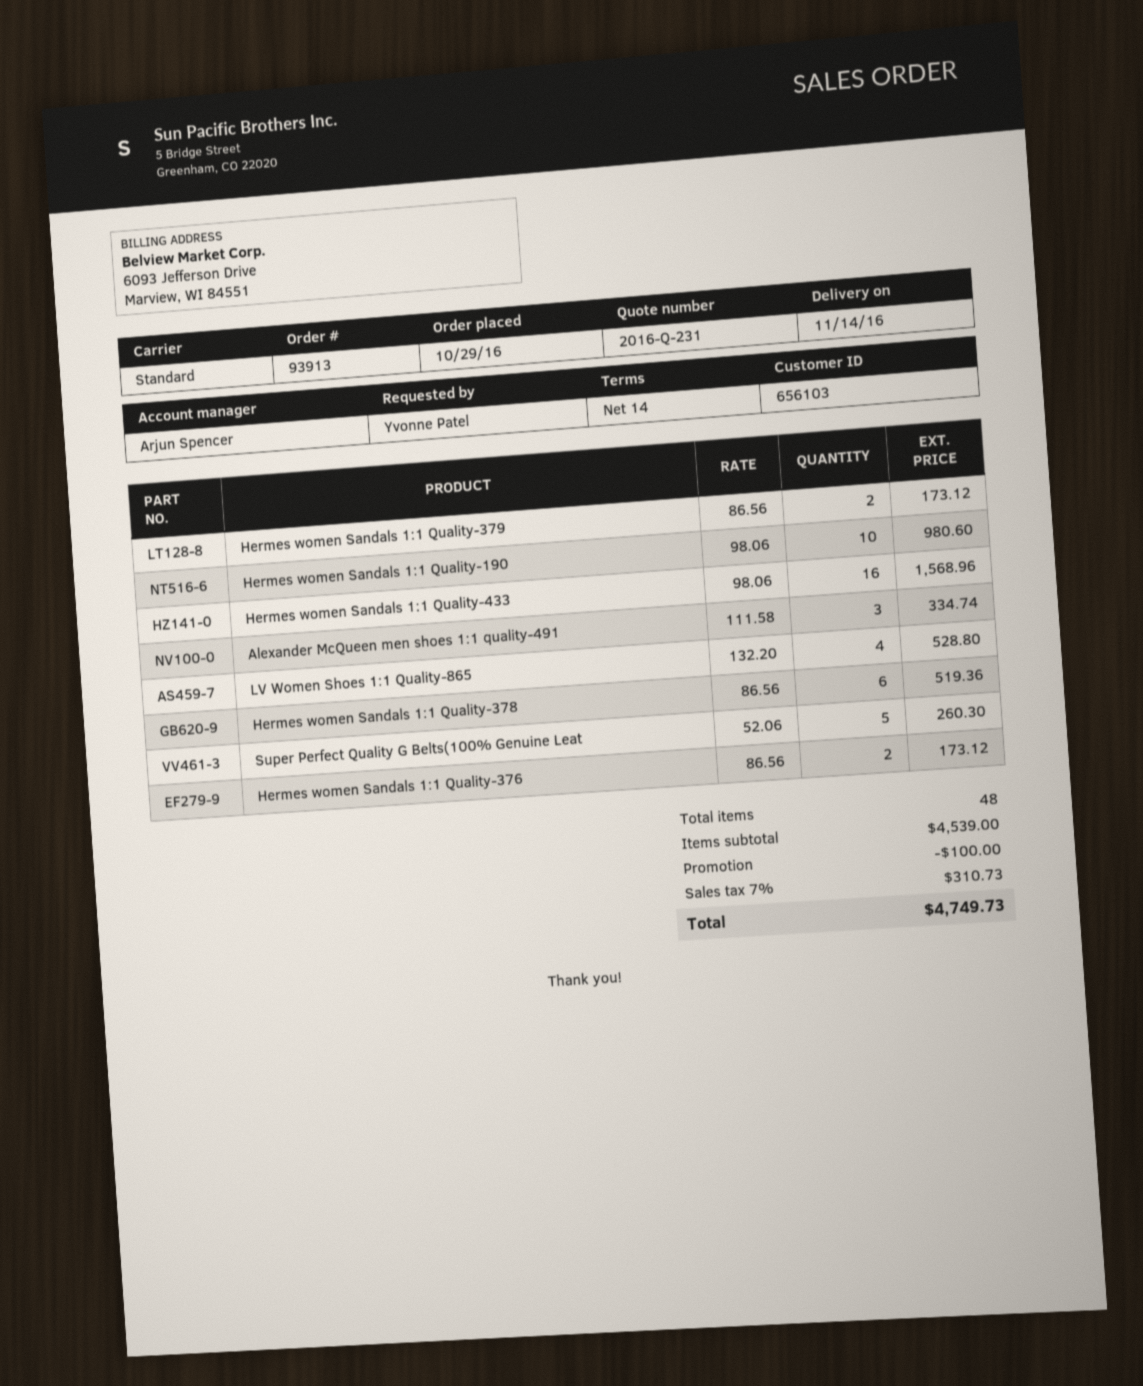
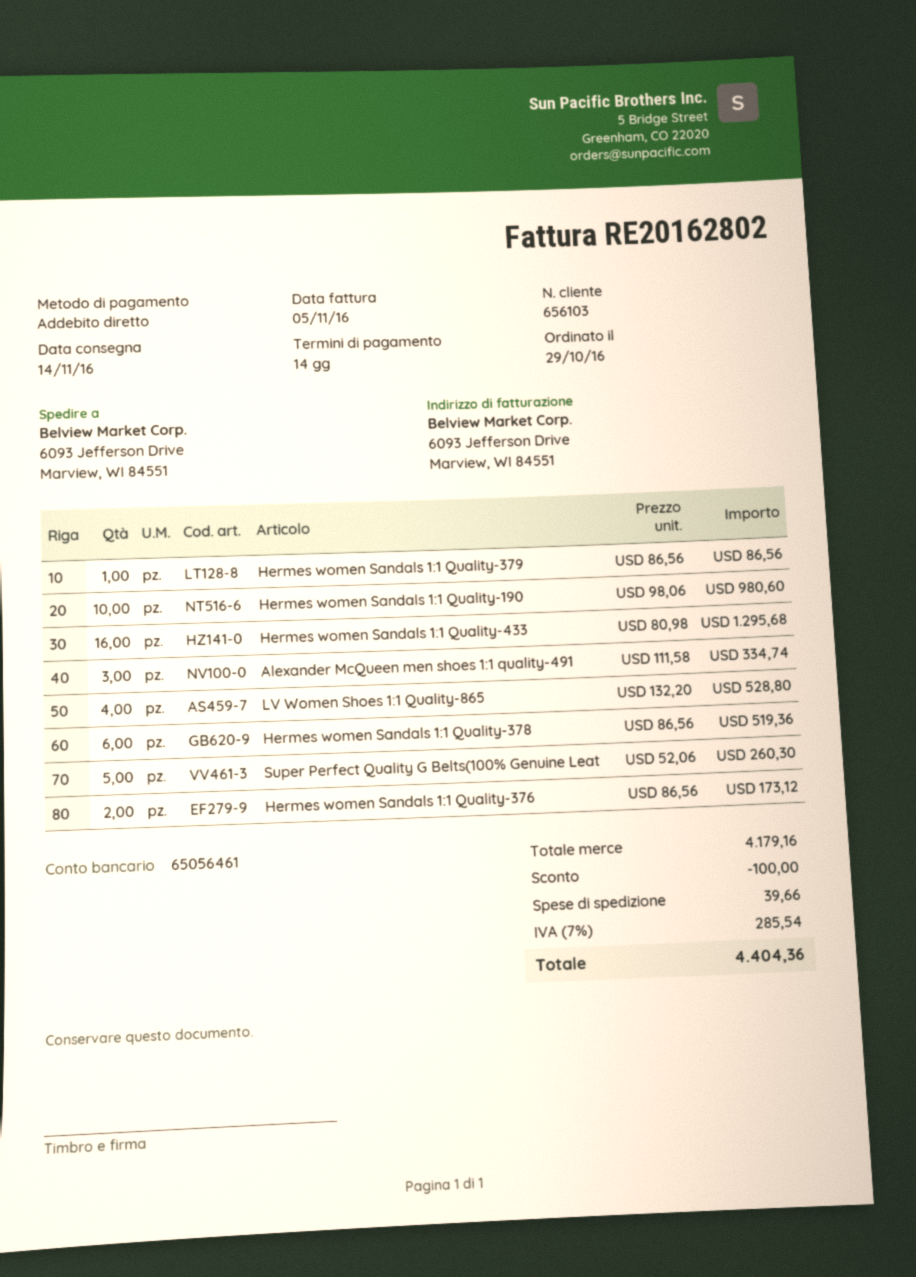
Hermes women Sandals 1:1 Quality-379: 2 x 86.56 = 173.12 -> 1 x 86.56 = 86.56
Hermes women Sandals 1:1 Quality-433: 16 x 98.06 = 1568.96 -> 16 x 80.98 = 1295.68
subtotal: 4539.00 -> 4179.16
shipping: none -> 39.66
tax: 7% = 310.73 -> 7% = 285.54
total: 4749.73 -> 4404.36

